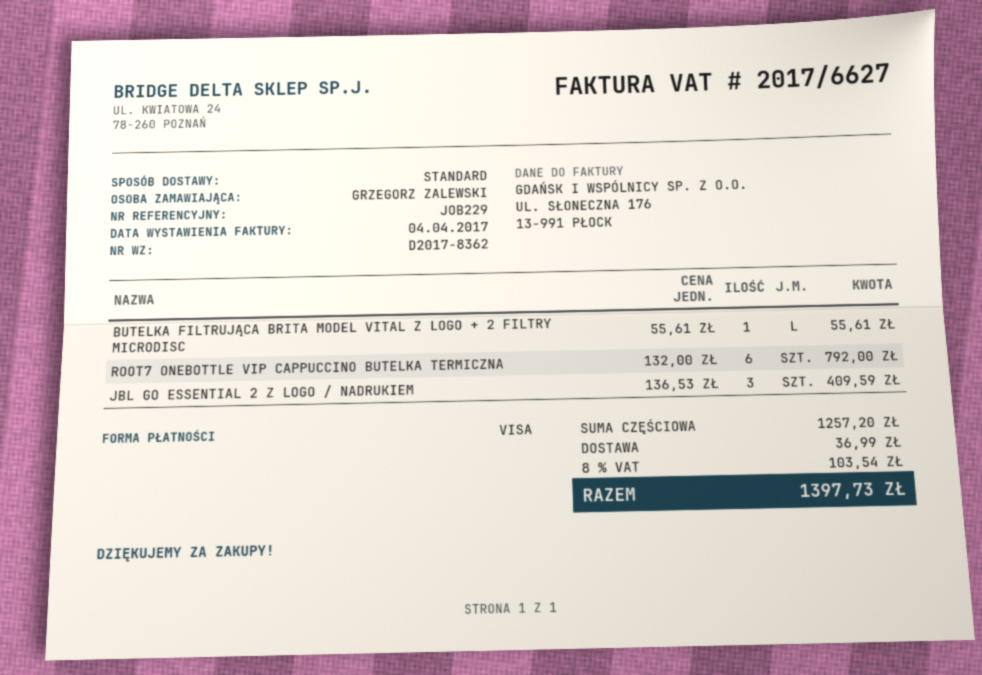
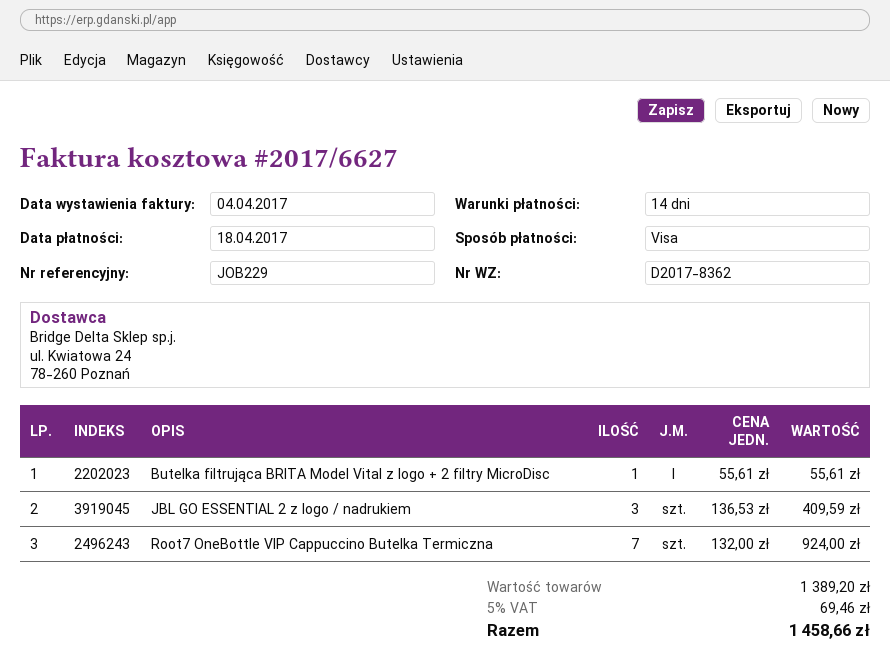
ROOT7 ONEBOTTLE VIP CAPPUCCINO BUTELKA TERMICZNA: 6 x 132.00 = 792.00 -> 7 x 132.00 = 924.00
subtotal: 1257.20 -> 1389.20
shipping: 36.99 -> none
tax: 8% = 103.54 -> 5% = 69.46
total: 1397.73 -> 1458.66

